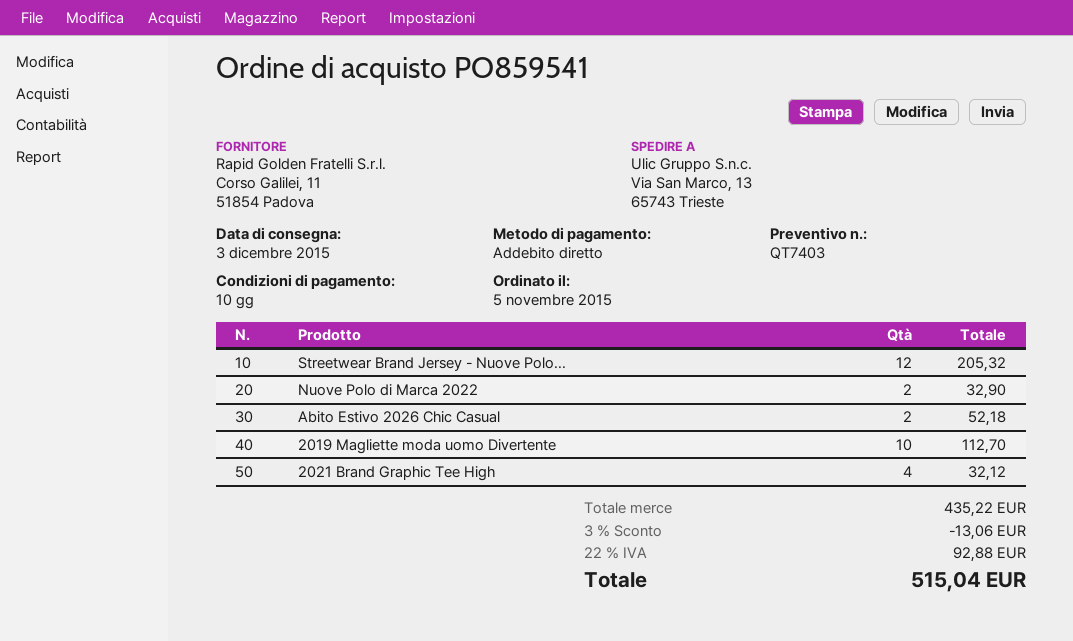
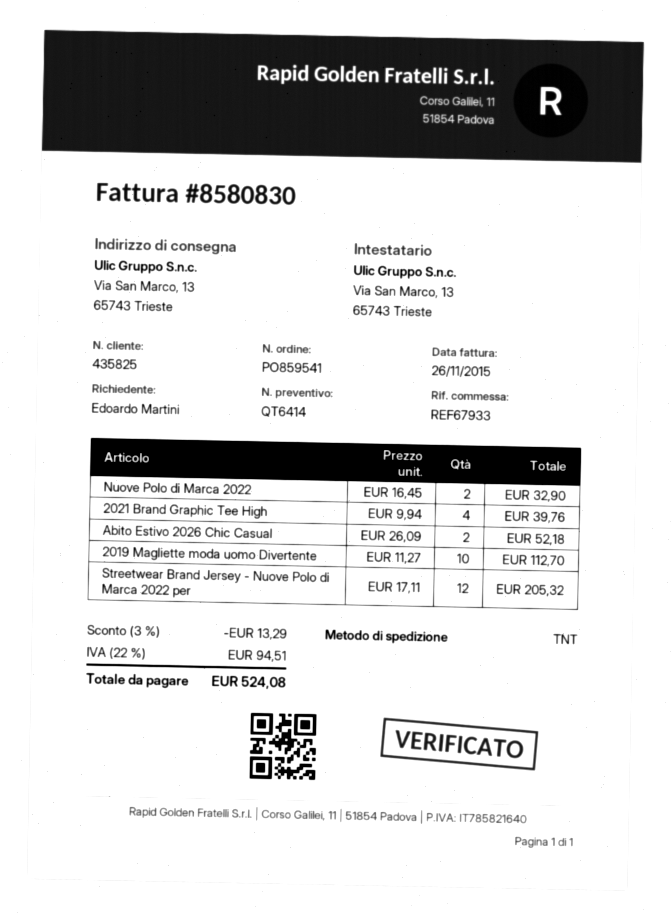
quote number: QT7403 -> QT6414
2021 Brand Graphic Tee High: 4 for 32.12 -> 4 for 39.76
discount: 3% = 13.06 -> 3% = 13.29
tax: 22% = 92.88 -> 22% = 94.51
total: 515.04 -> 524.08

